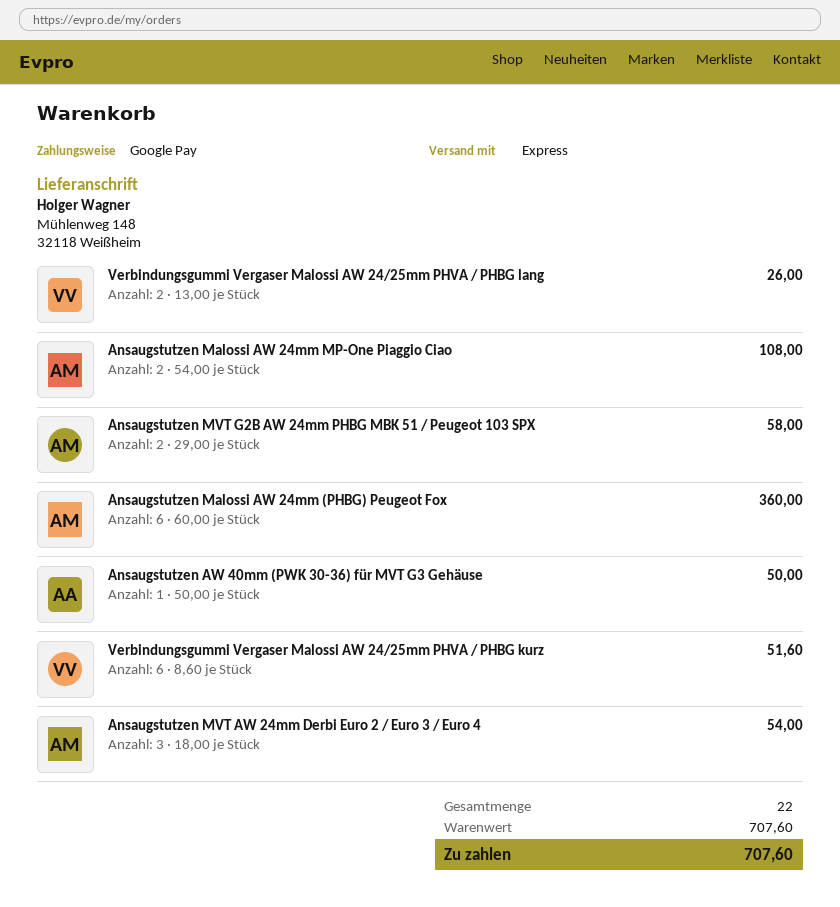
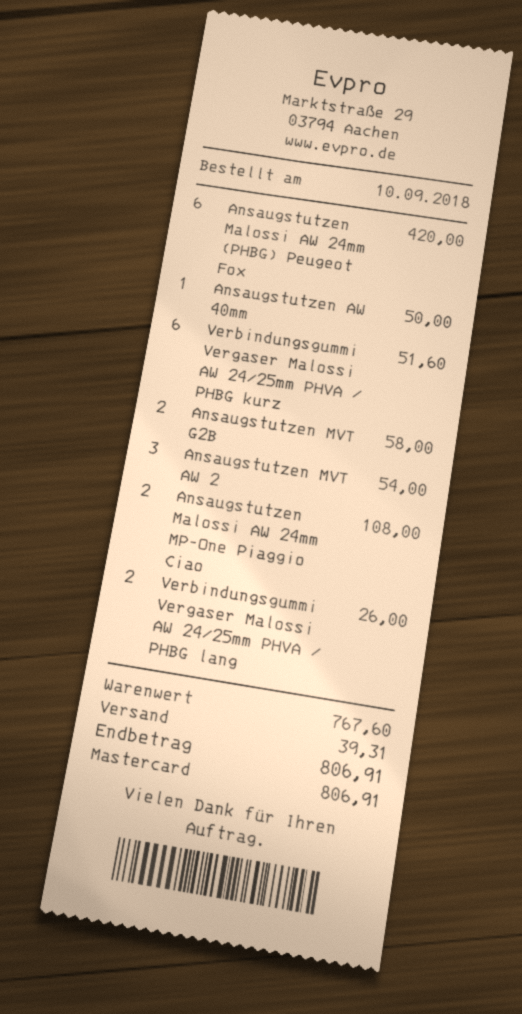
payment method: Google Pay -> Mastercard
Ansaugstutzen Malossi AW 24mm (PHBG) Peugeot Fox: 6 for 360.00 -> 6 for 420.00
subtotal: 707.60 -> 767.60
shipping: none -> 39.31
total: 707.60 -> 806.91

